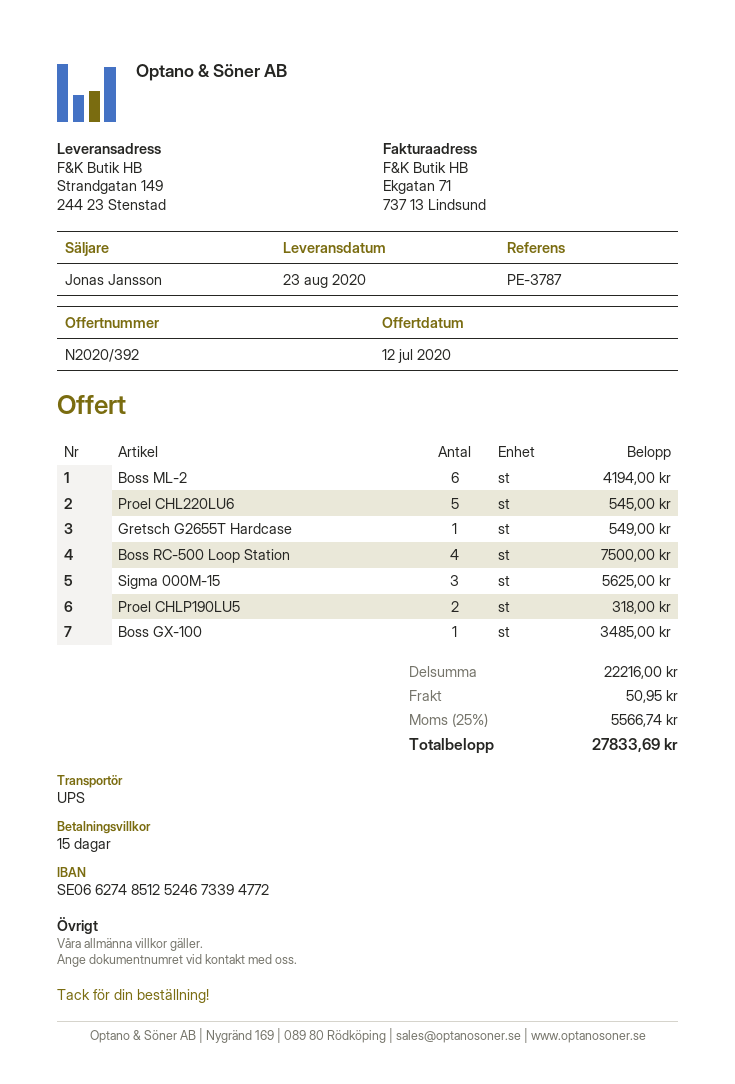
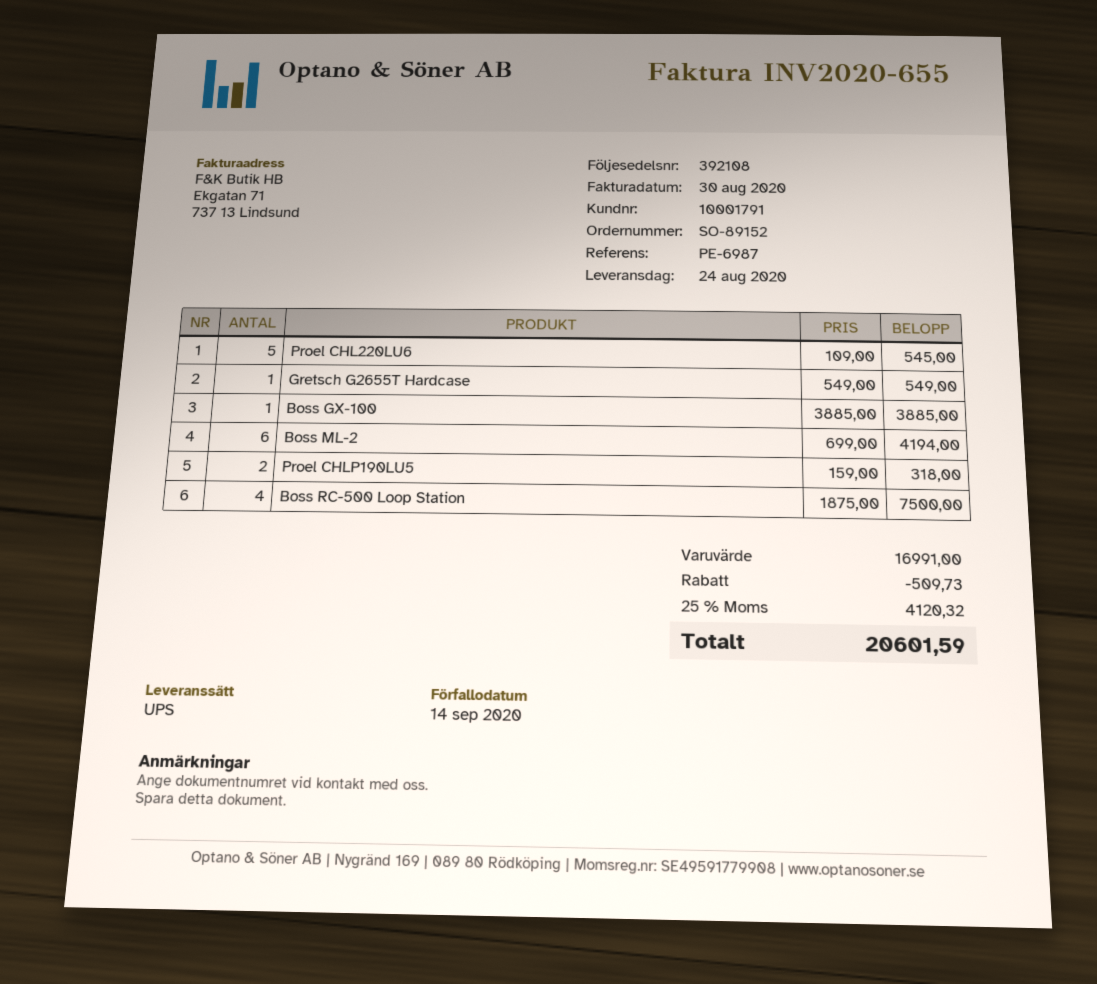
delivery date: 2020-08-23 -> 2020-08-24
reference: PE-3787 -> PE-6987
Sigma 000M-15: 3 for 5625.00 -> none
Boss GX-100: 1 for 3485.00 -> 1 for 3885.00
subtotal: 22216.00 -> 16991.00
discount: none -> 509.73
shipping: 50.95 -> none
tax: 25% = 5566.74 -> 25% = 4120.32
total: 27833.69 -> 20601.59

